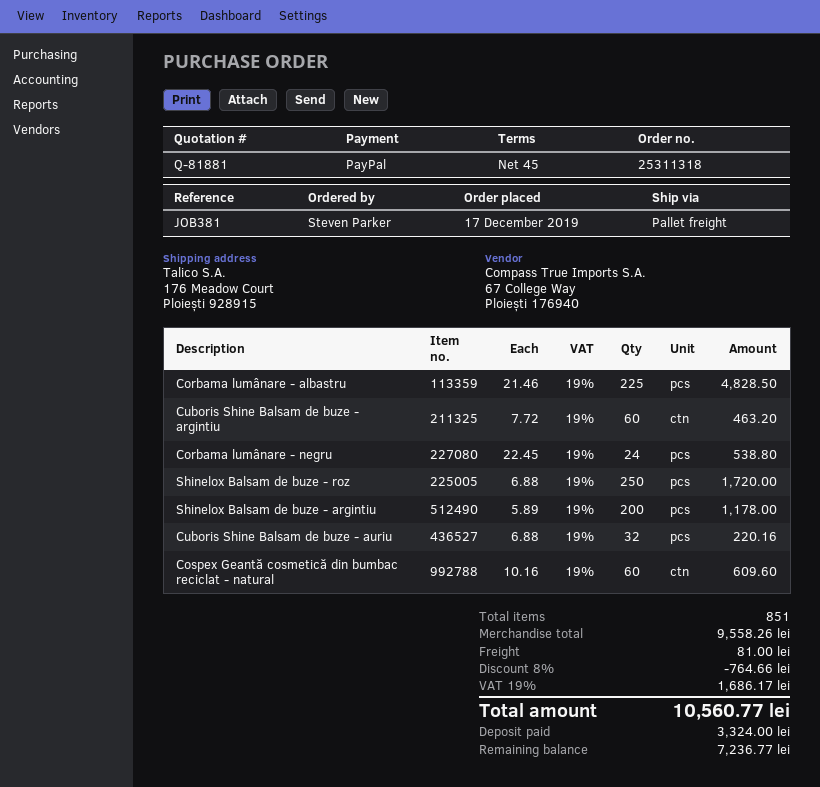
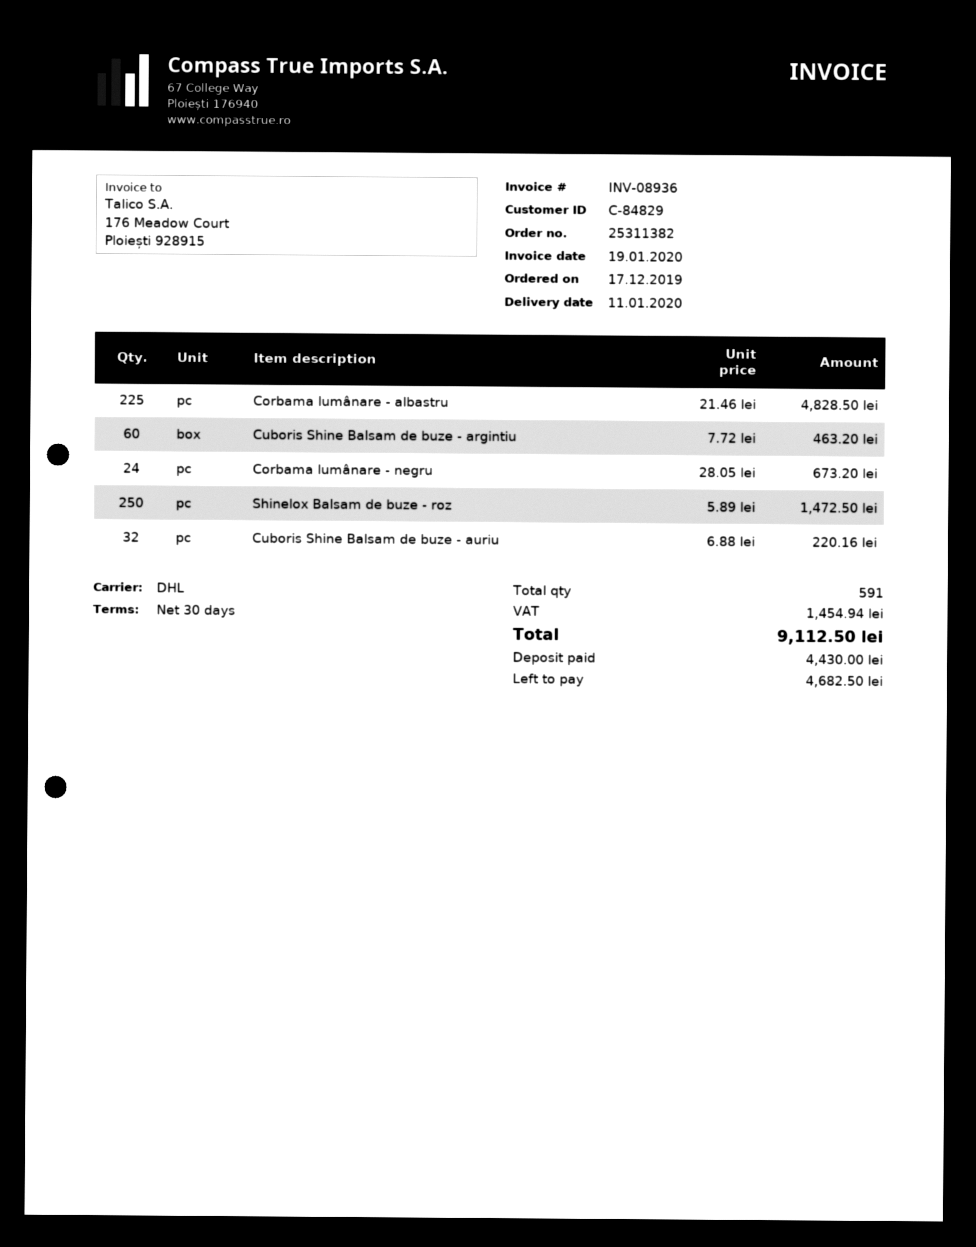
order number: 25311318 -> 25311382
payment terms: 45 days -> 30 days
shipping method: pallet freight -> DHL
Corbama lumânare - negru: 24 x 22.45 = 538.80 -> 24 x 28.05 = 673.20
Shinelox Balsam de buze - roz: 250 x 6.88 = 1720.00 -> 250 x 5.89 = 1472.50
Shinelox Balsam de buze - argintiu: 200 x 5.89 = 1178.00 -> none
Cospex Geantă cosmetică din bumbac reciclat - natural: 60 x 10.16 = 609.60 -> none
total quantity: 851 -> 591
discount: 8% = 764.66 -> none
shipping: 81.00 -> none
tax: 1686.17 -> 1454.94
total: 10560.77 -> 9112.50
deposit: 3324.00 -> 4430.00
balance: 7236.77 -> 4682.50

